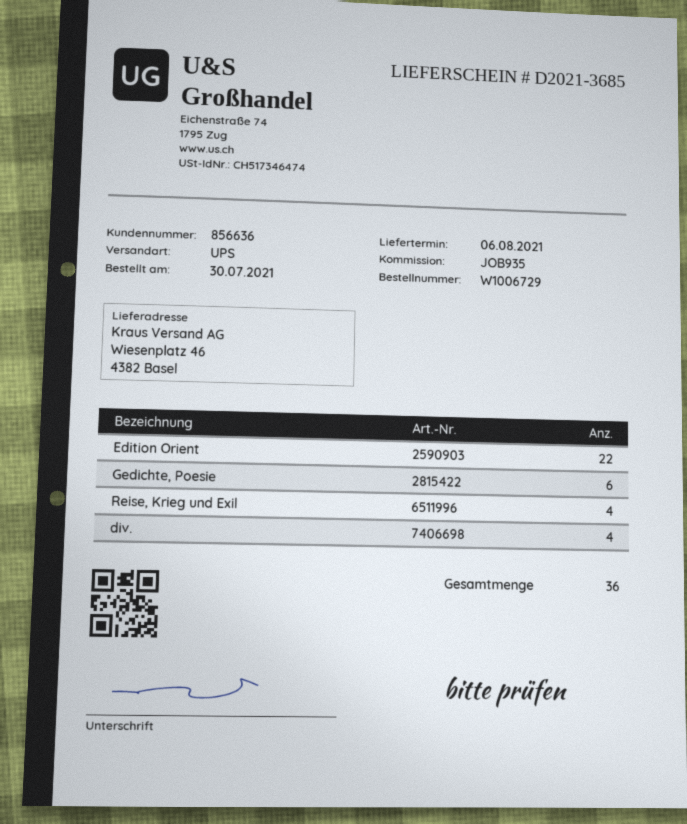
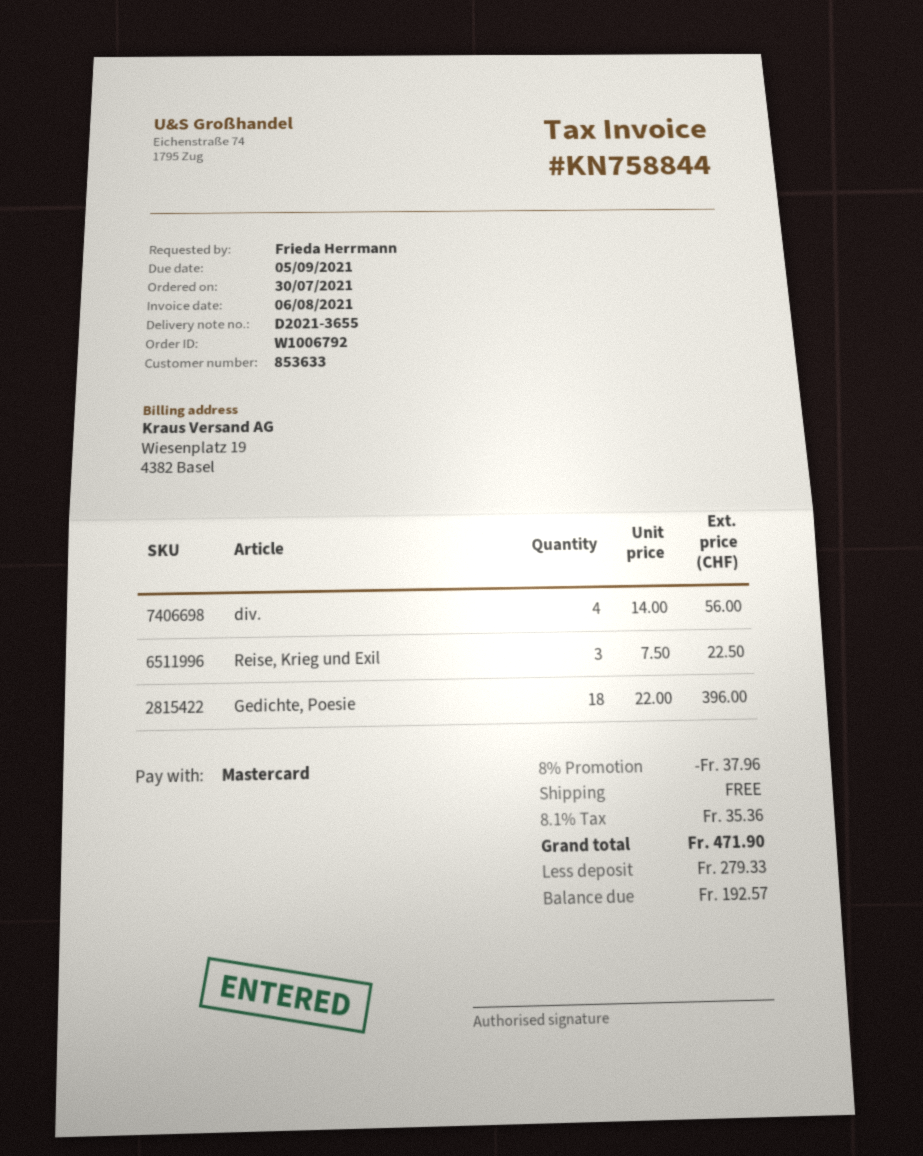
order number: W1006729 -> W1006792
delivery note number: D2021-3685 -> D2021-3655
customer number: 856636 -> 853633
Edition Orient: 22 -> none
Gedichte, Poesie: 6 -> 18
Reise, Krieg und Exil: 4 -> 3

